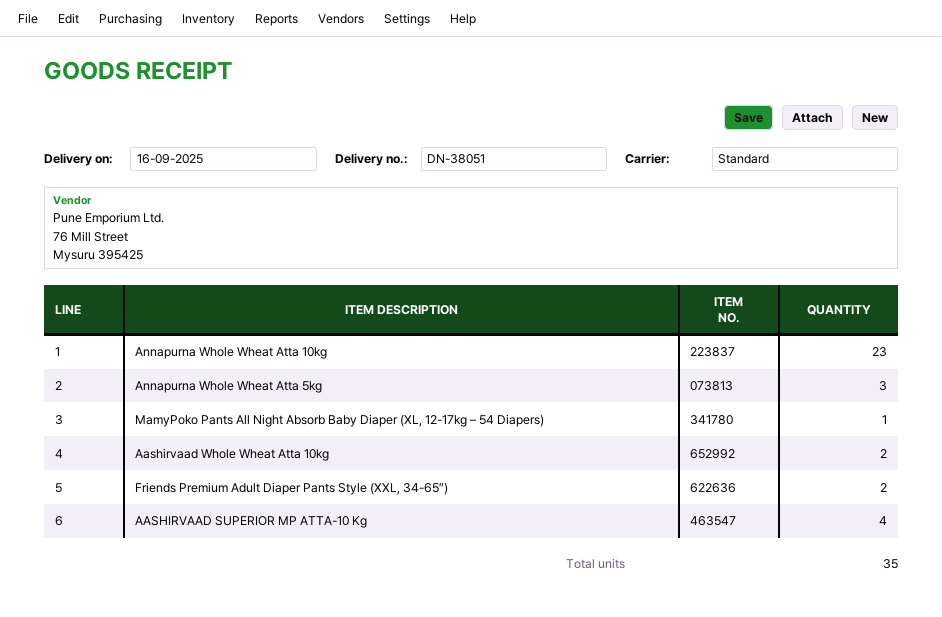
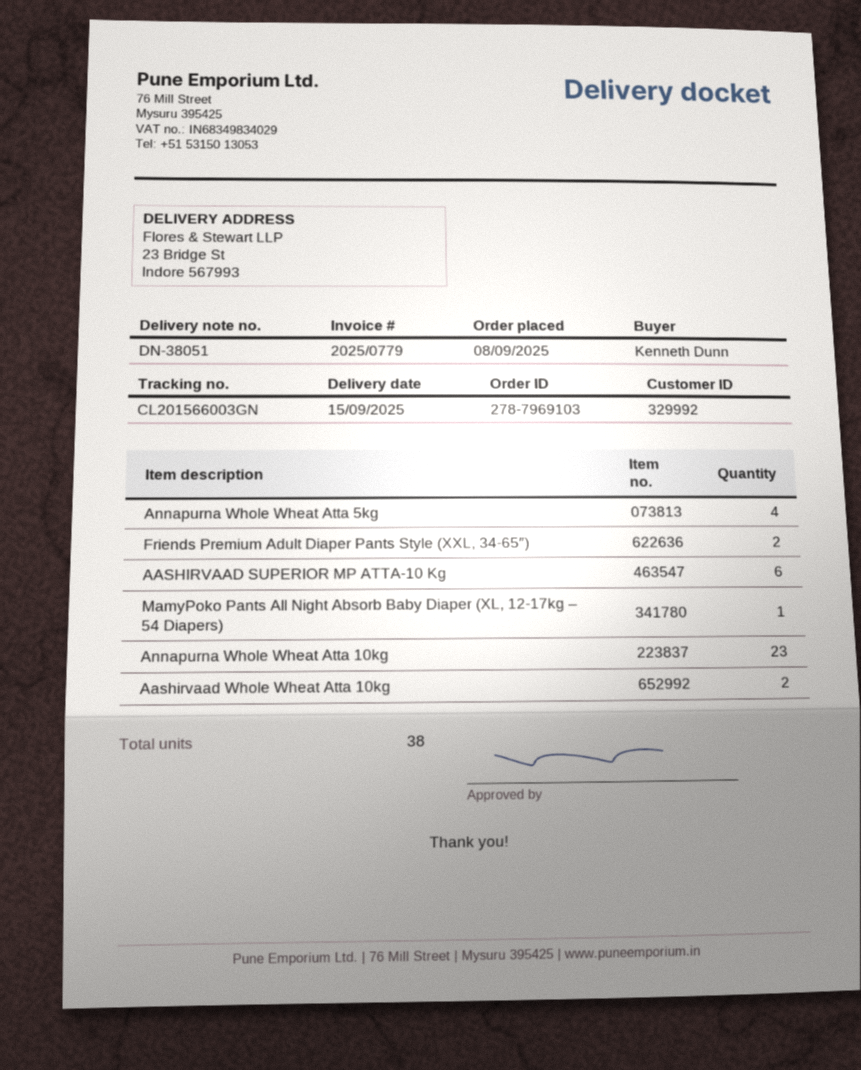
delivery date: 2025-09-16 -> 2025-09-15
Annapurna Whole Wheat Atta 5kg: 3 -> 4
AASHIRVAAD SUPERIOR MP ATTA-10 Kg: 4 -> 6
total quantity: 35 -> 38

